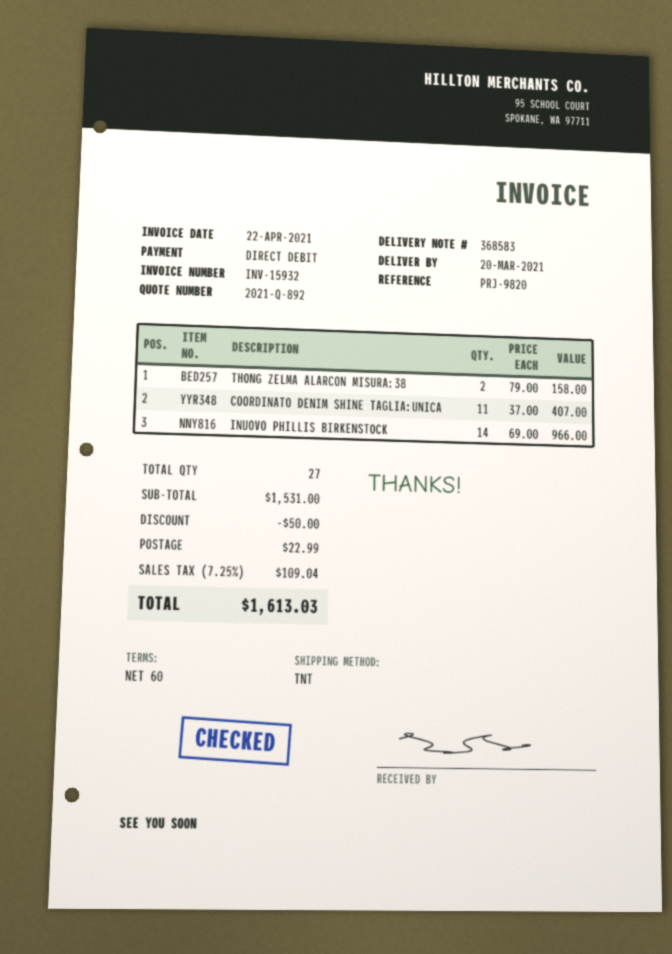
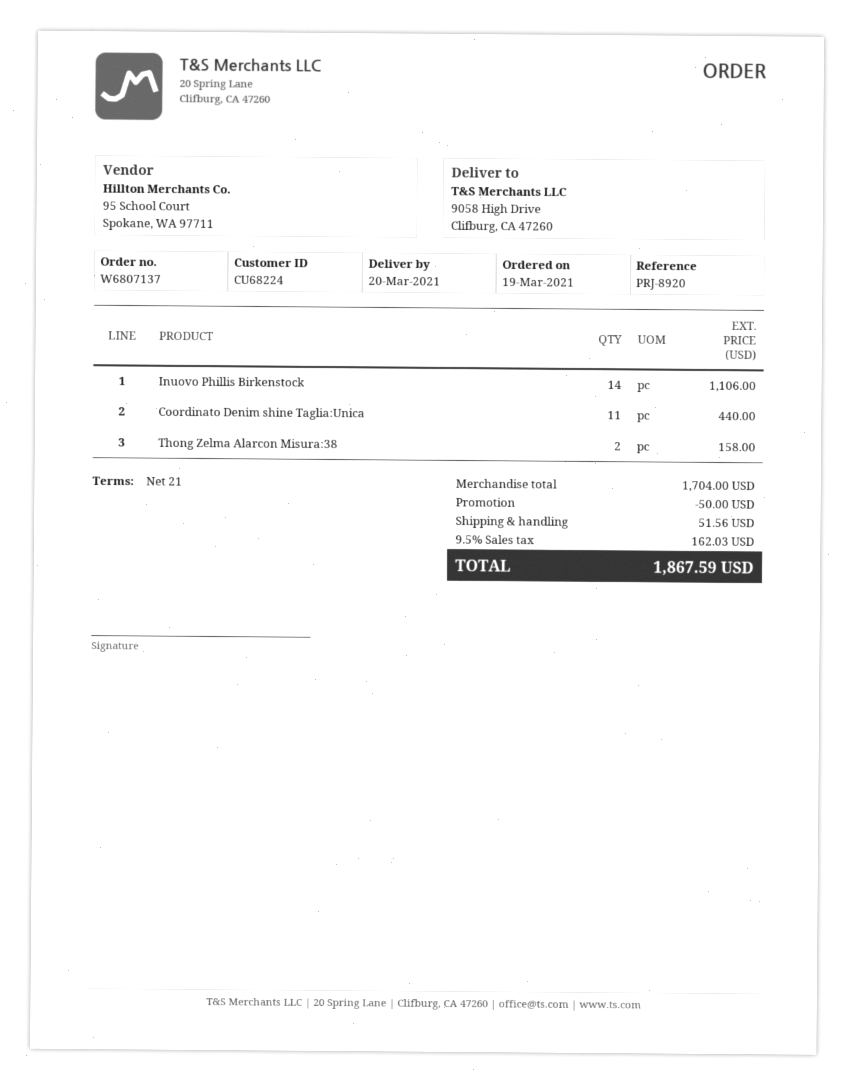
payment terms: 60 days -> 21 days
reference: PRJ-9820 -> PRJ-8920
COORDINATO DENIM SHINE TAGLIA:UNICA: 11 for 407.00 -> 11 for 440.00
INUOVO PHILLIS BIRKENSTOCK: 14 for 966.00 -> 14 for 1106.00
subtotal: 1531.00 -> 1704.00
shipping: 22.99 -> 51.56
tax: 7.25% = 109.04 -> 9.5% = 162.03
total: 1613.03 -> 1867.59

